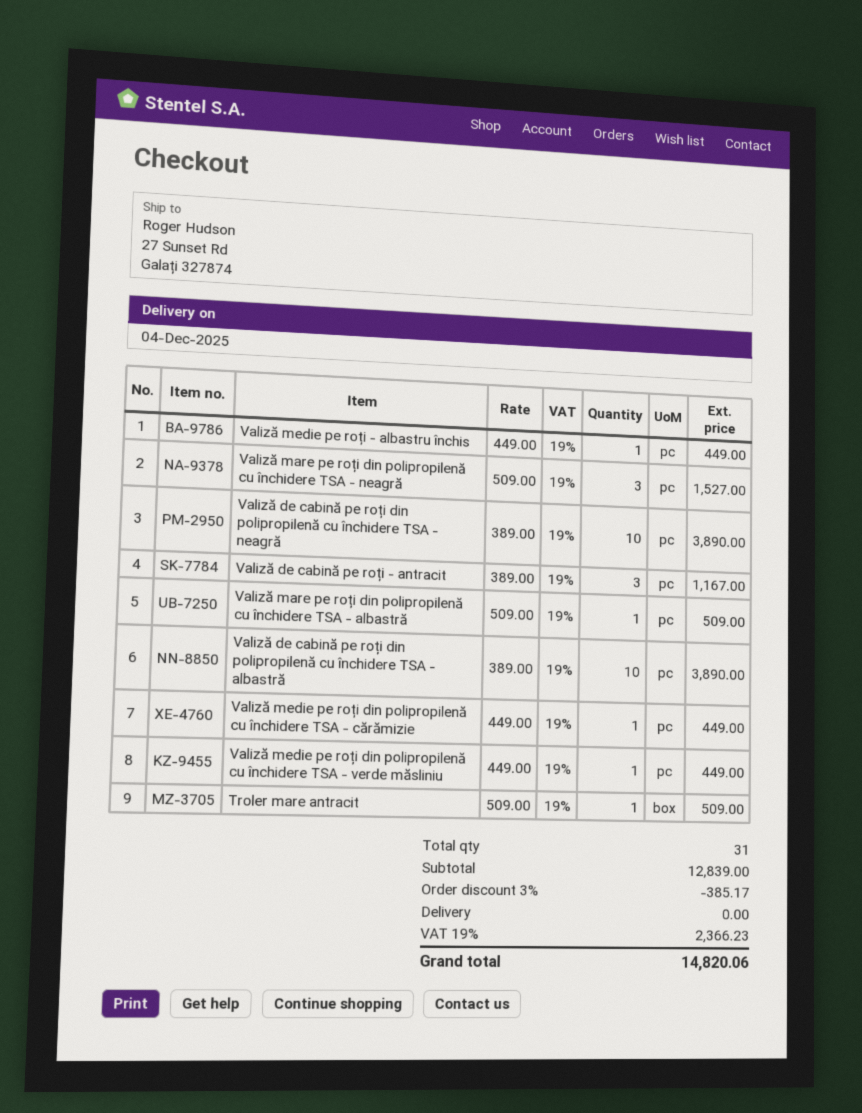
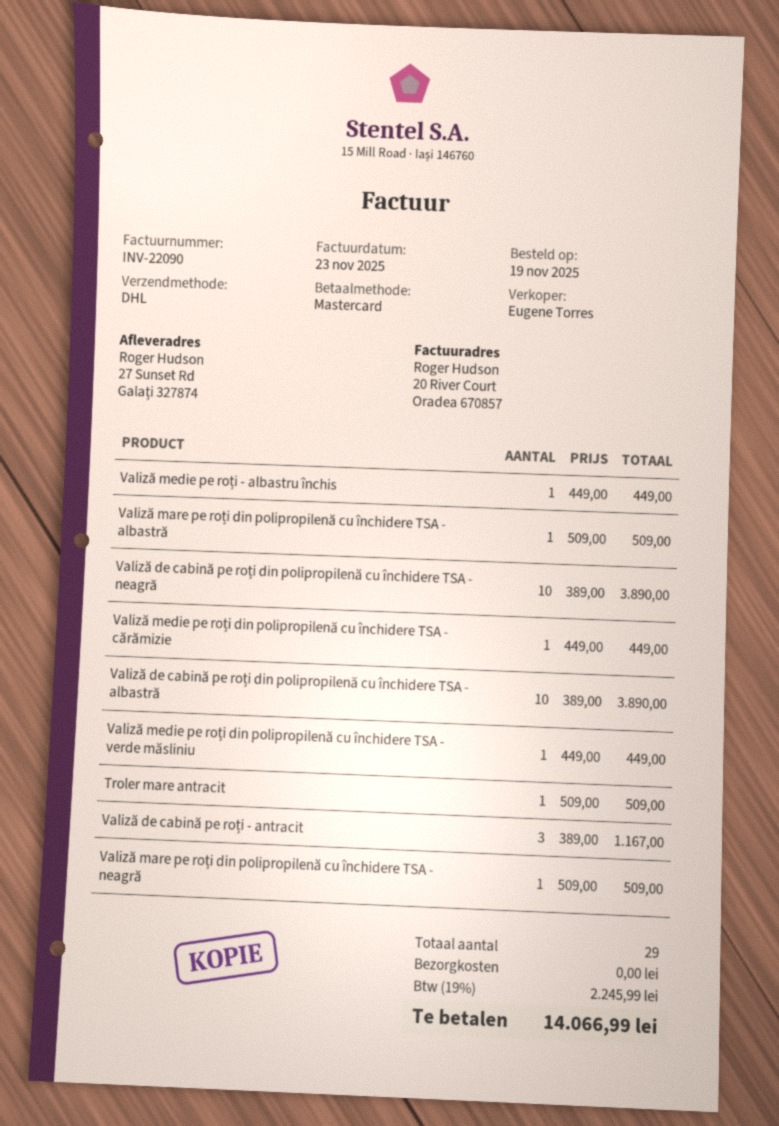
Valiză mare pe roți din polipropilenă cu închidere TSA - neagră: 3 x 509.00 = 1527.00 -> 1 x 509.00 = 509.00
total quantity: 31 -> 29
discount: 3% = 385.17 -> none
tax: 19% = 2366.23 -> 19% = 2245.99
total: 14820.06 -> 14066.99

